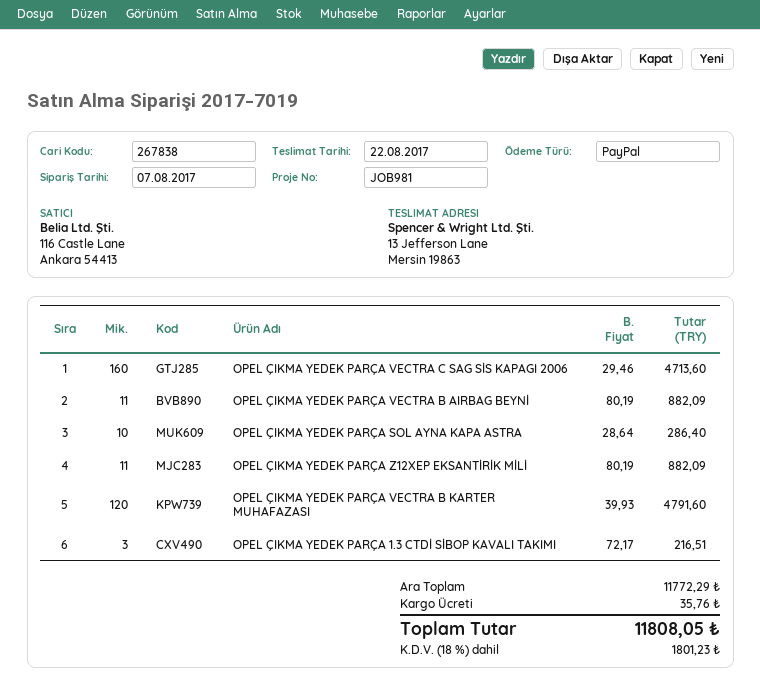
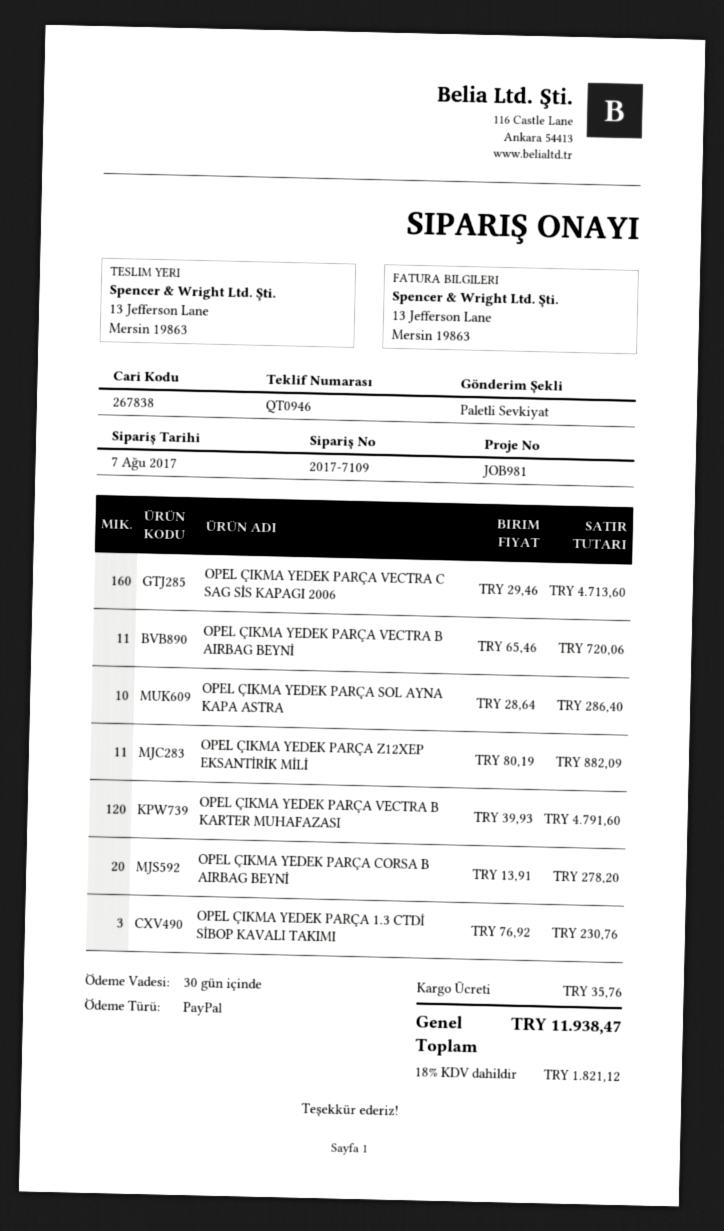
order number: 2017-7019 -> 2017-7109
OPEL ÇIKMA YEDEK PARÇA VECTRA B AIRBAG BEYNİ: 11 x 80.19 = 882.09 -> 11 x 65.46 = 720.06
OPEL ÇIKMA YEDEK PARÇA 1.3 CTDİ SİBOP KAVALI TAKIMI: 3 x 72.17 = 216.51 -> 3 x 76.92 = 230.76
OPEL ÇIKMA YEDEK PARÇA CORSA B AIRBAG BEYNİ: none -> 20 x 13.91 = 278.20
tax: 18% = 1801.23 -> 18% = 1821.12
total: 11808.05 -> 11938.47

